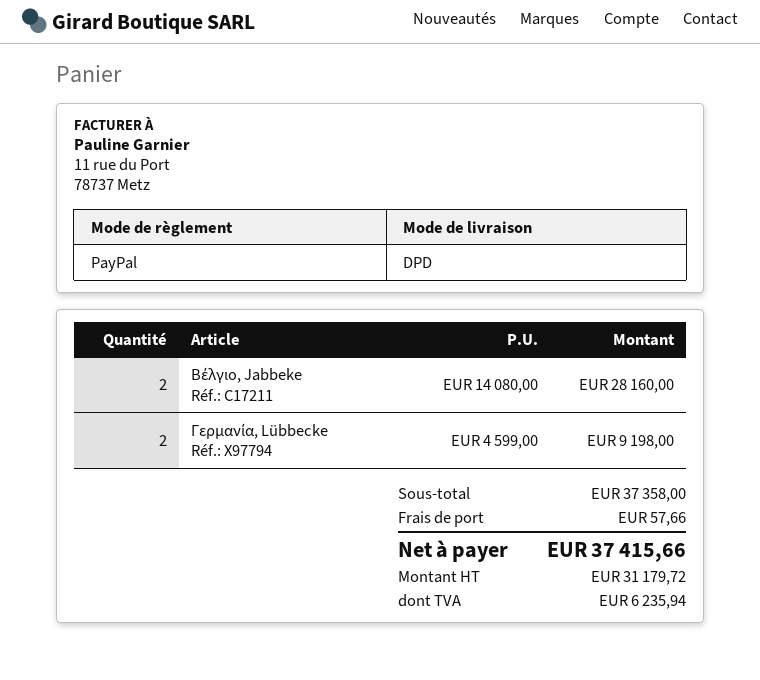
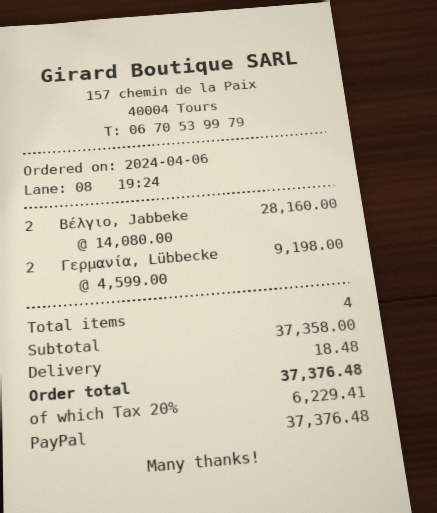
shipping: 57.66 -> 18.48
tax: 6235.94 -> 6229.41
total: 37415.66 -> 37376.48

